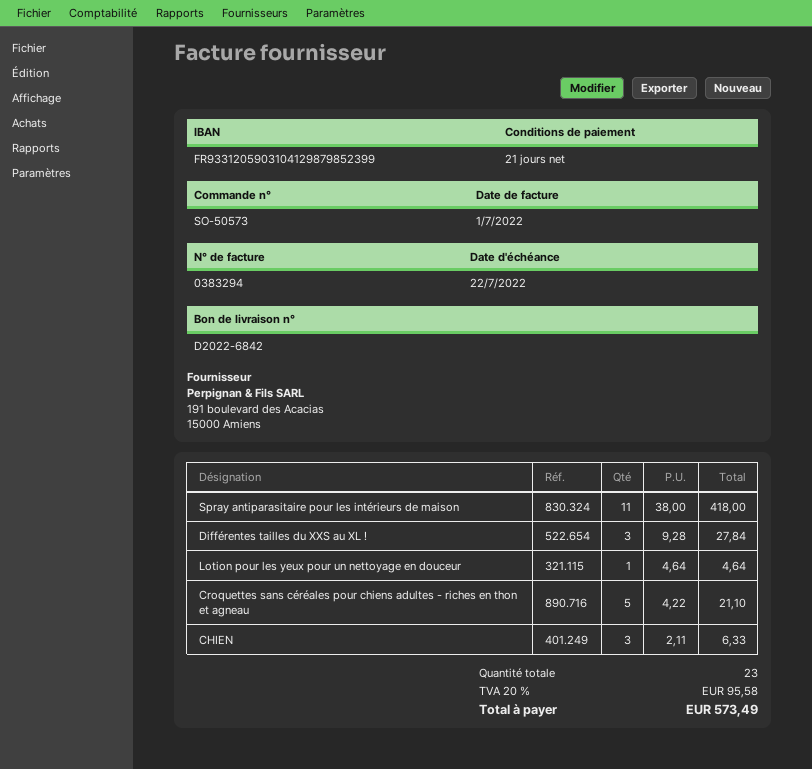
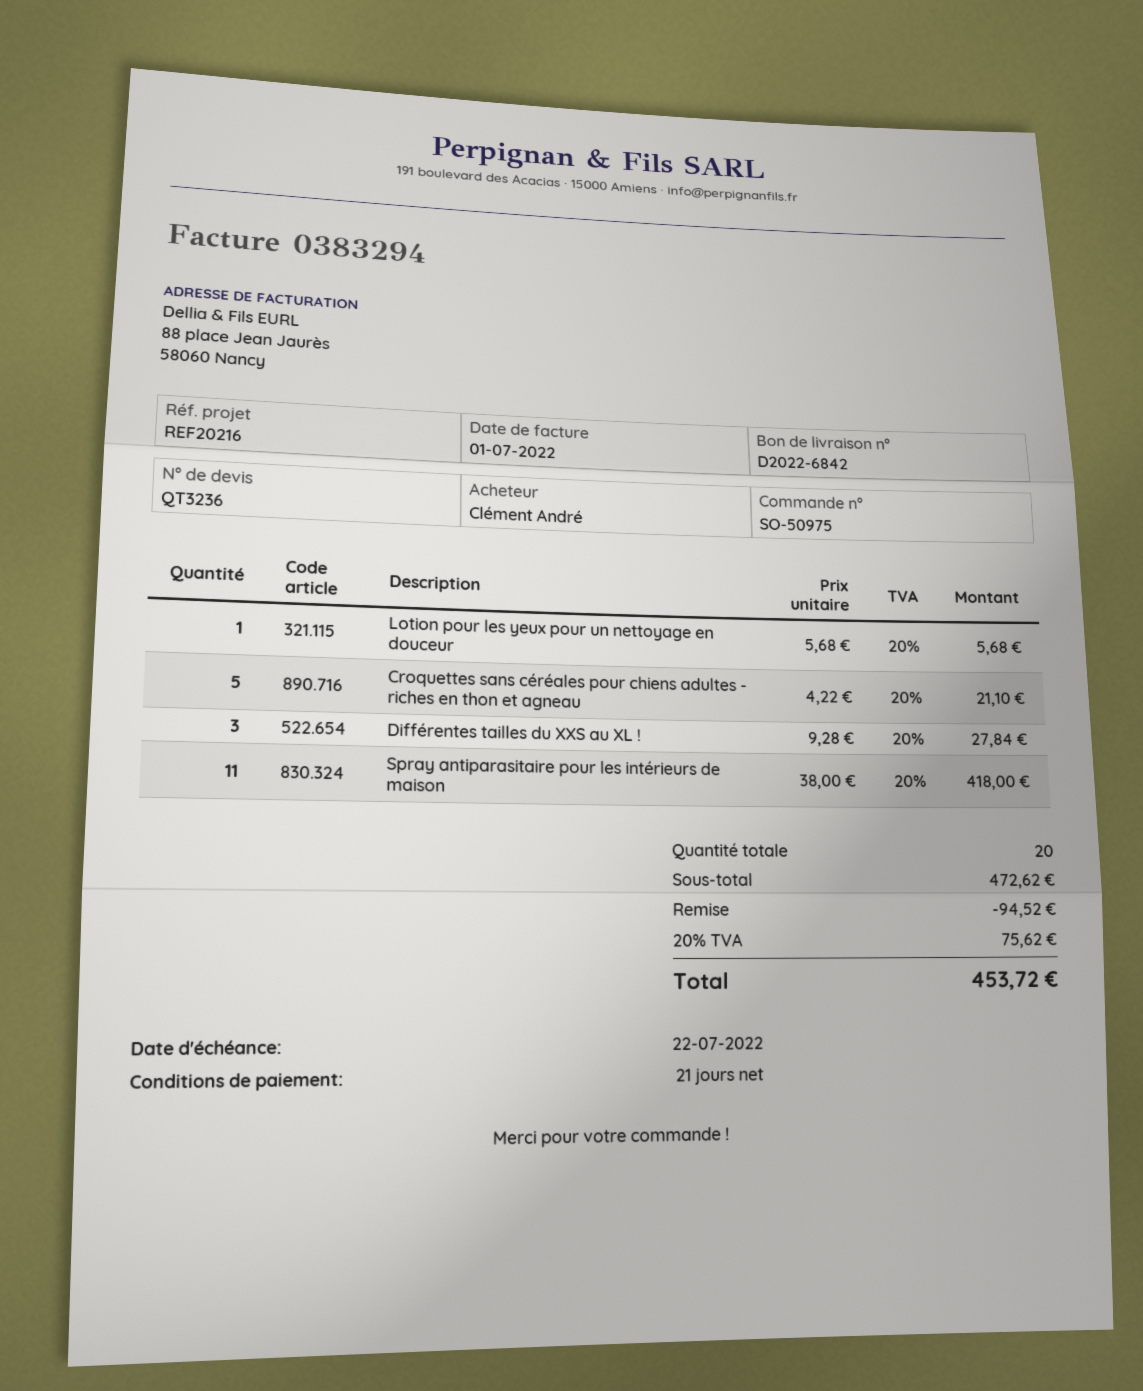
order number: SO-50573 -> SO-50975
Lotion pour les yeux pour un nettoyage en douceur: 1 x 4.64 = 4.64 -> 1 x 5.68 = 5.68
CHIEN: 3 x 2.11 = 6.33 -> none
total quantity: 23 -> 20
discount: none -> 94.52
tax: 20% = 95.58 -> 20% = 75.62
total: 573.49 -> 453.72

